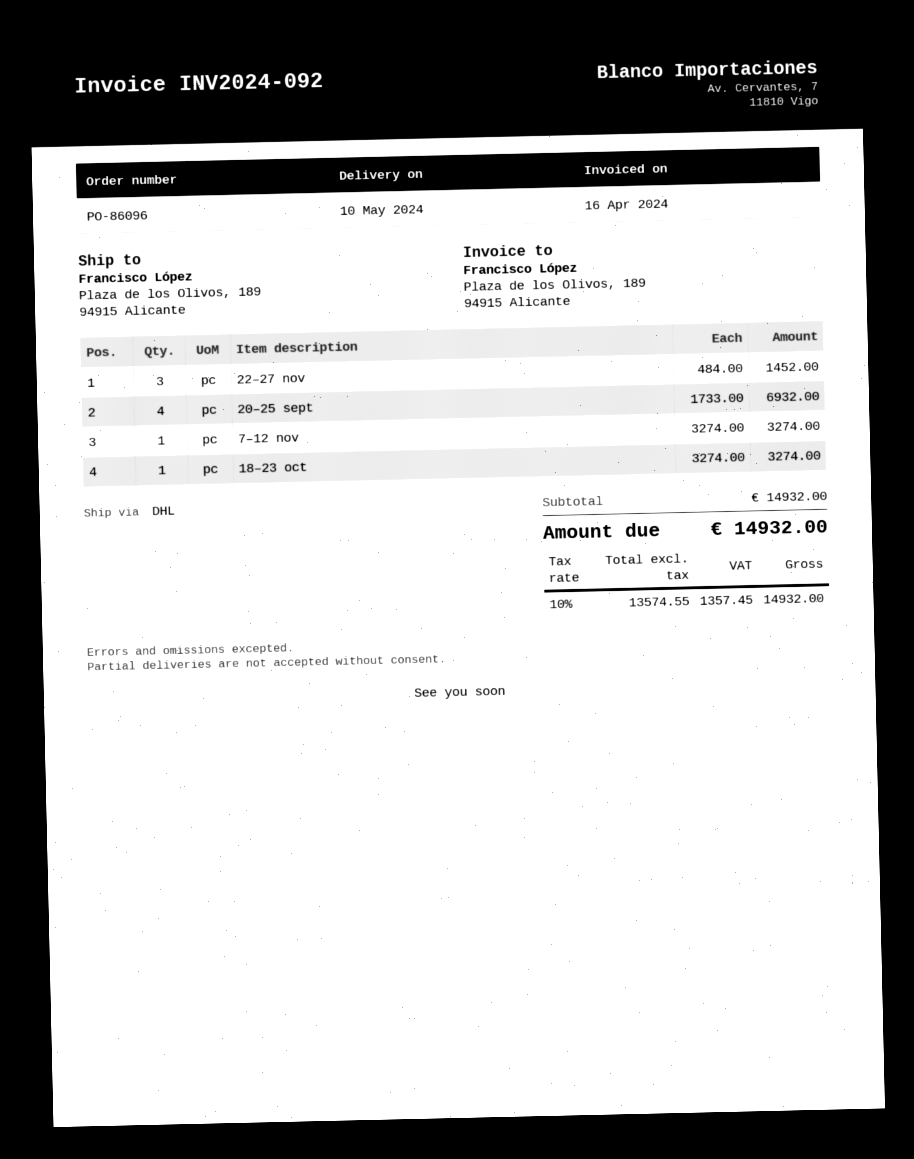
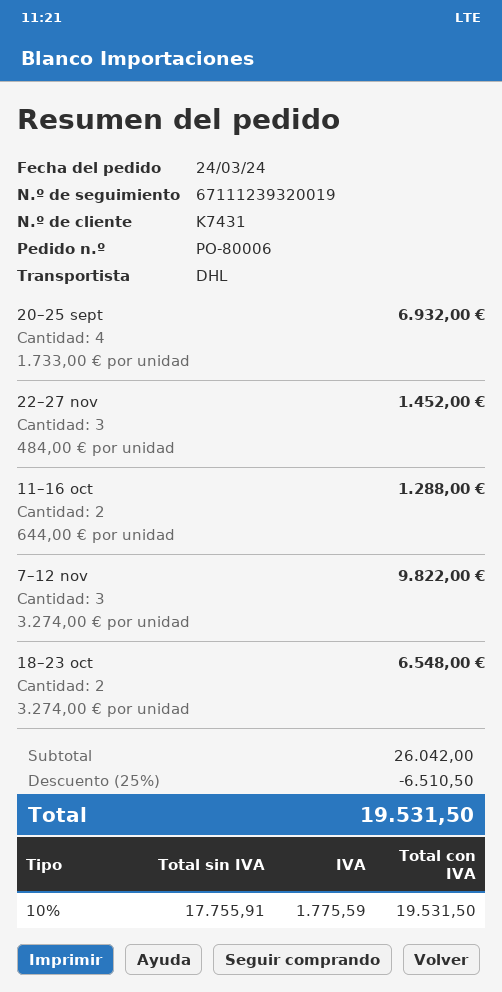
order number: PO-86096 -> PO-80006
7–12 nov: 1 x 3274.00 = 3274.00 -> 3 x 3274.00 = 9822.00
18–23 oct: 1 x 3274.00 = 3274.00 -> 2 x 3274.00 = 6548.00
11–16 oct: none -> 2 x 644.00 = 1288.00
subtotal: 14932.00 -> 26042.00
discount: none -> 25% = 6510.50
net: 13574.55 -> 17755.91
tax: 10% = 1357.45 -> 10% = 1775.59
total: 14932.00 -> 19531.50

